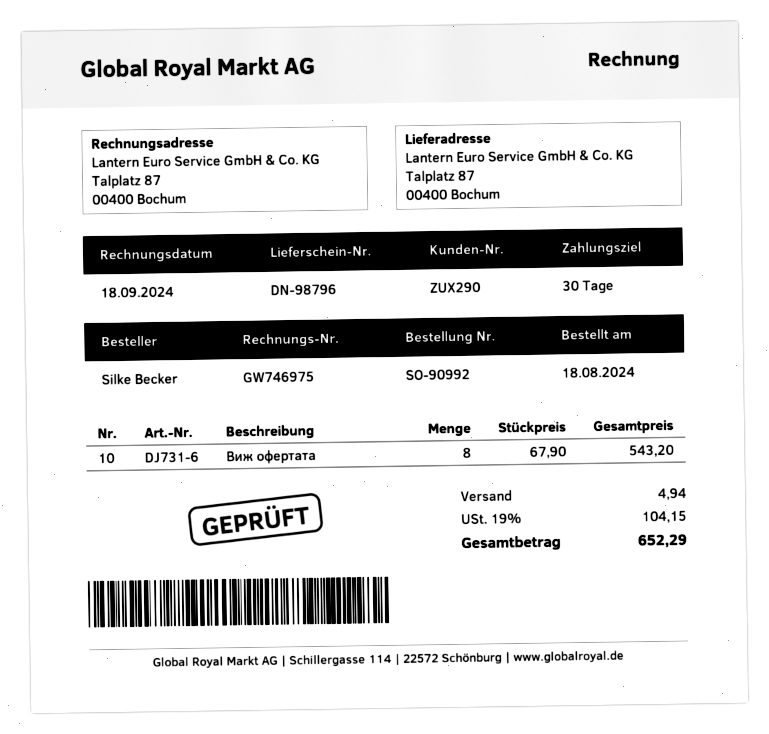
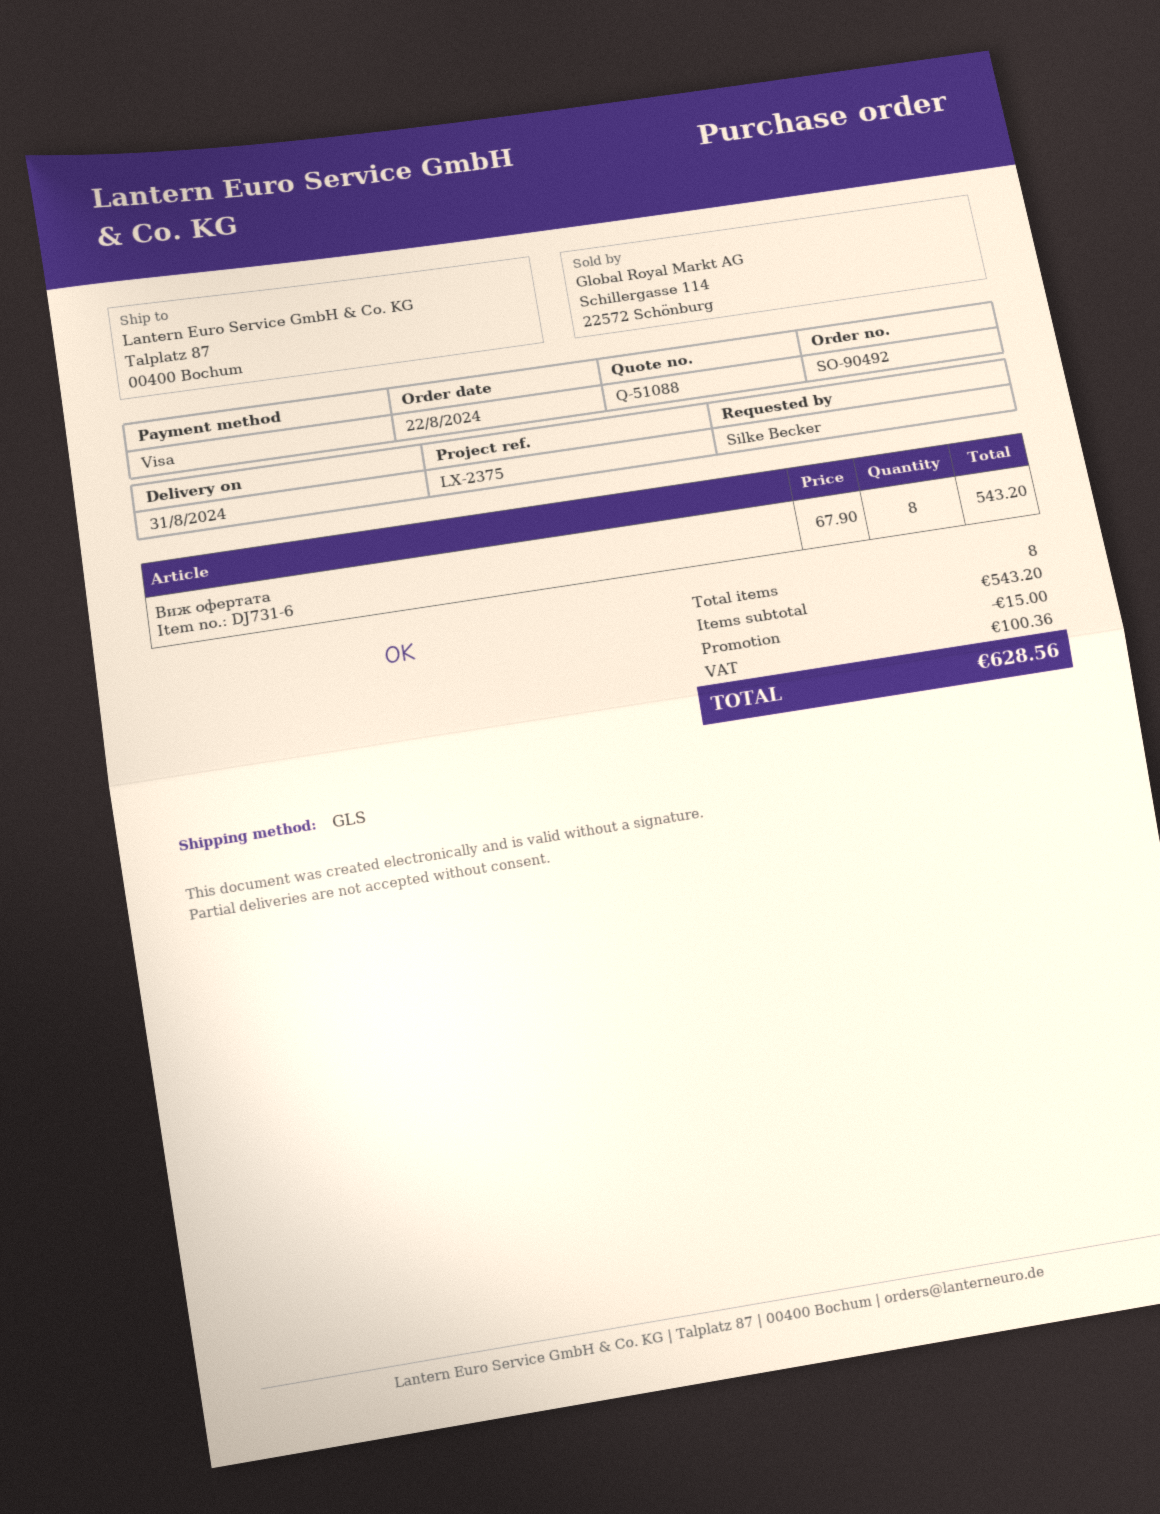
order number: SO-90992 -> SO-90492
order date: 2024-08-18 -> 2024-08-22
discount: none -> 15.00
shipping: 4.94 -> none
tax: 104.15 -> 100.36
total: 652.29 -> 628.56

